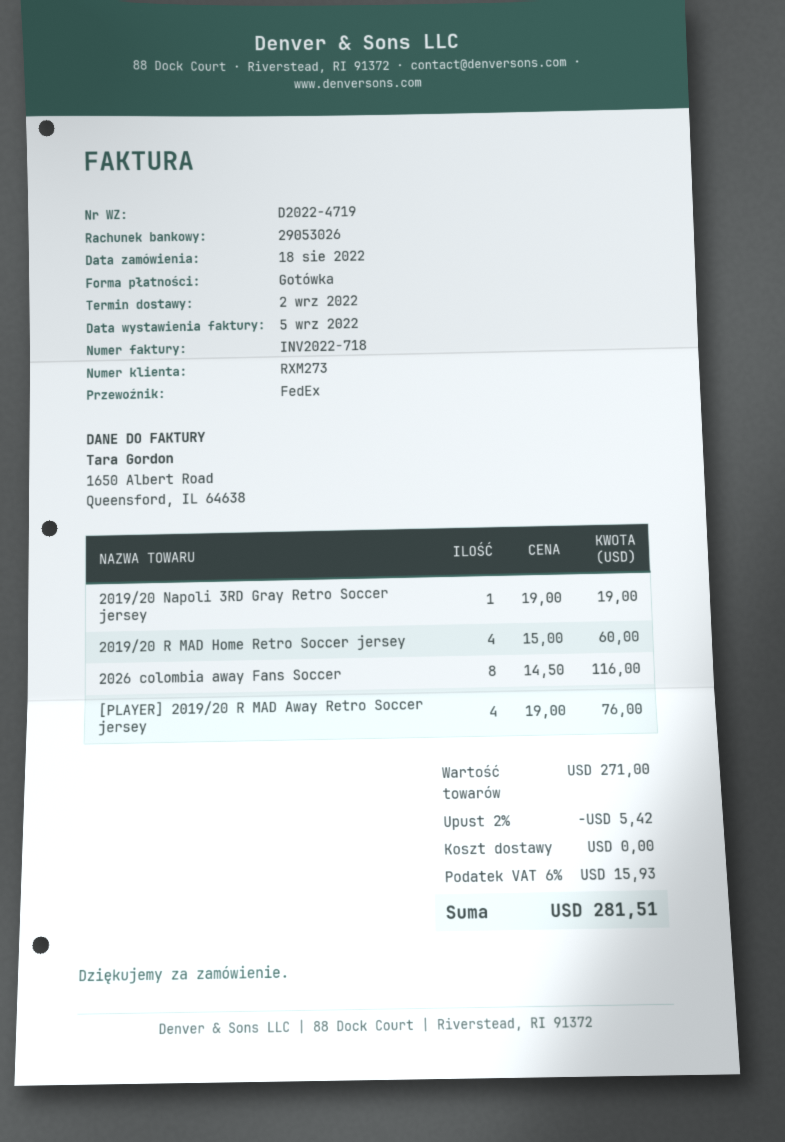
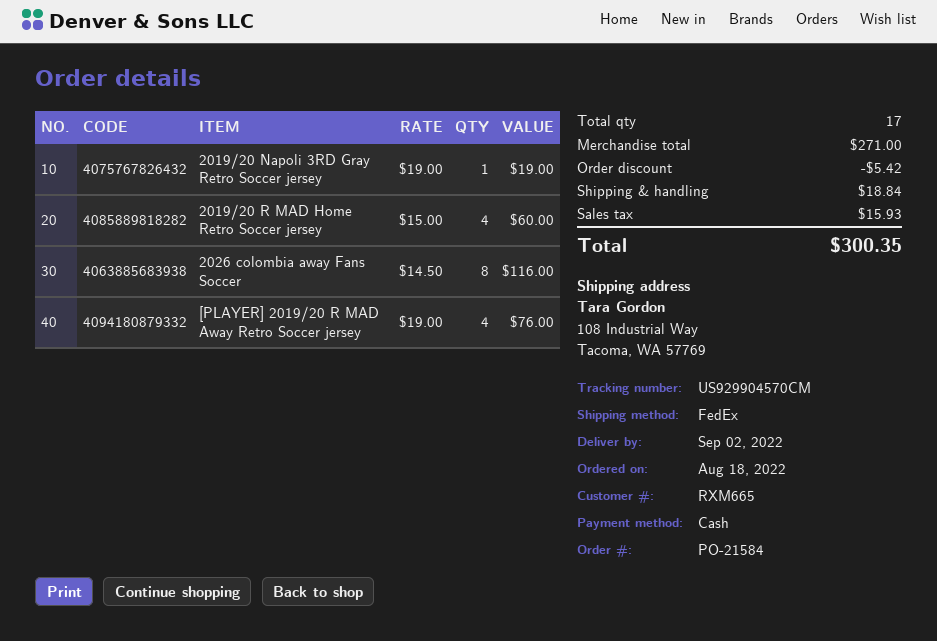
customer number: RXM273 -> RXM665
shipping: 0.00 -> 18.84
total: 281.51 -> 300.35

